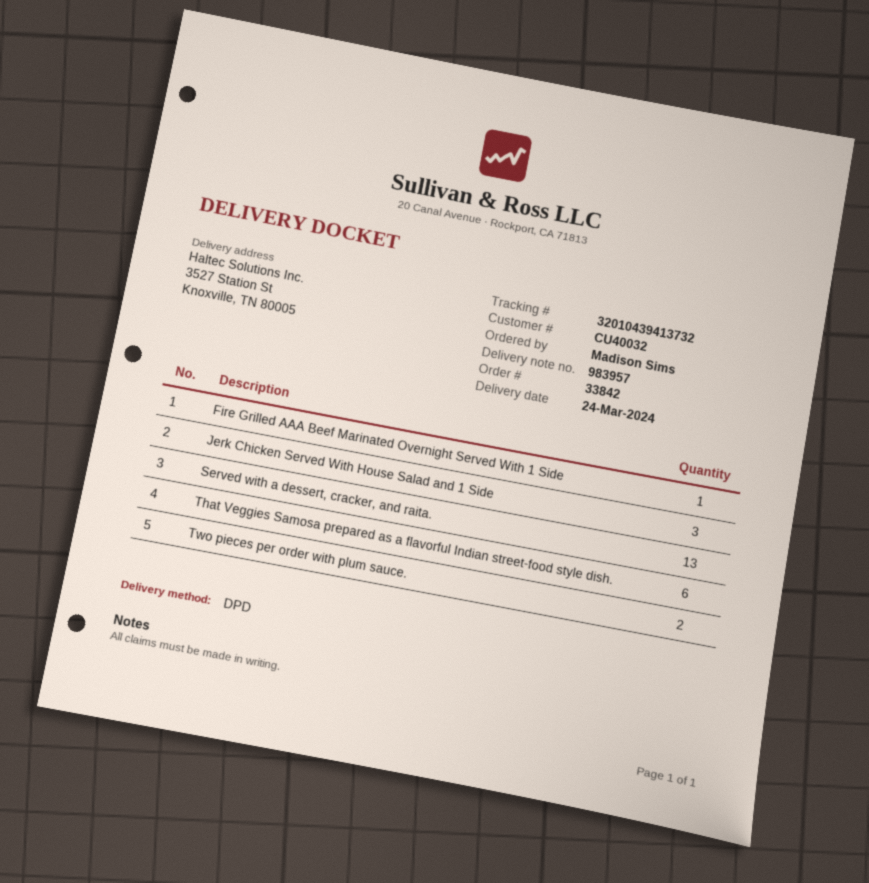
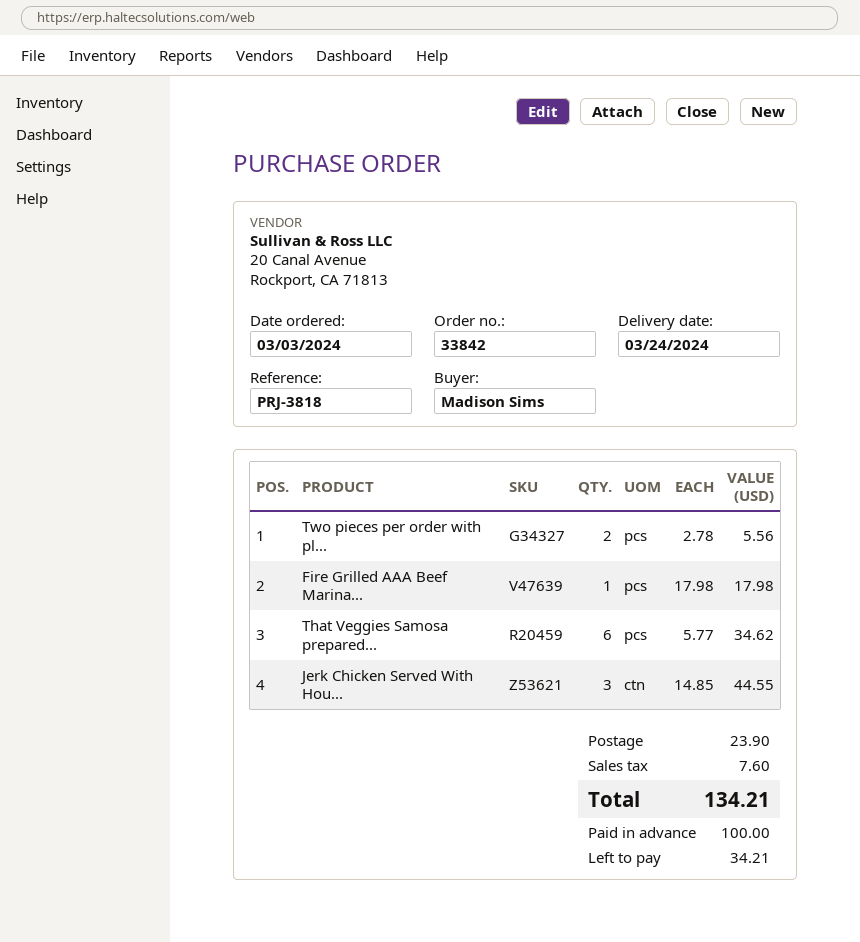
Served with a dessert, cracker, and raita.: 13 -> none

